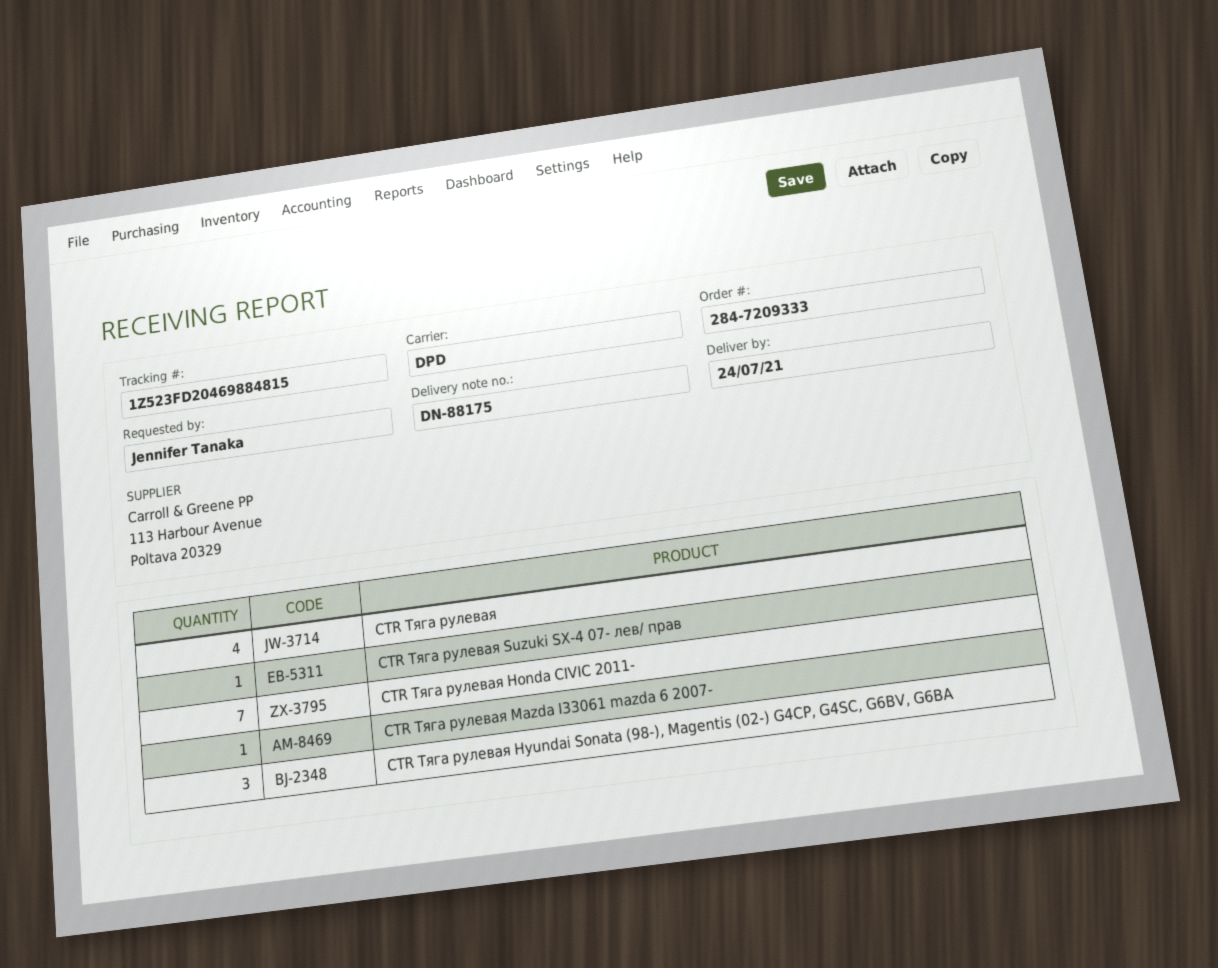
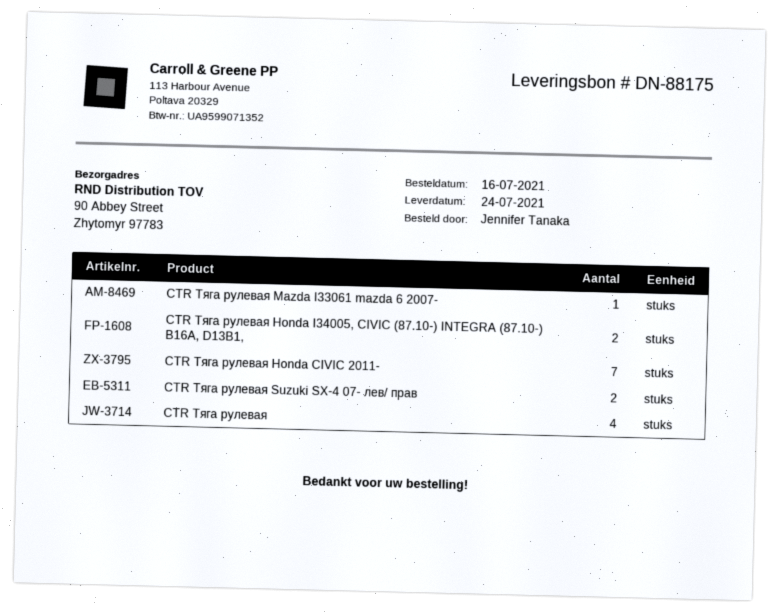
CTR Тяга рулевая Suzuki SX-4 07- лев/ прав: 1 -> 2
CTR Тяга рулевая Hyundai Sonata (98-), Magentis (02-) G4CP, G4SC, G6BV, G6BA: 3 -> none
CTR Тяга рулевая Honda I34005, CIVIC (87.10-) INTEGRA (87.10-) B16A, D13B1,: none -> 2

